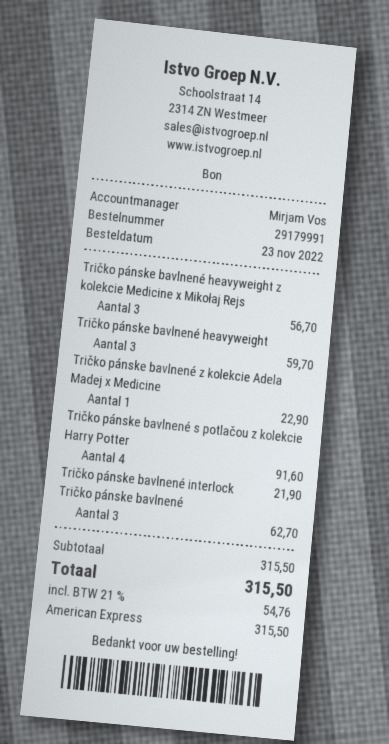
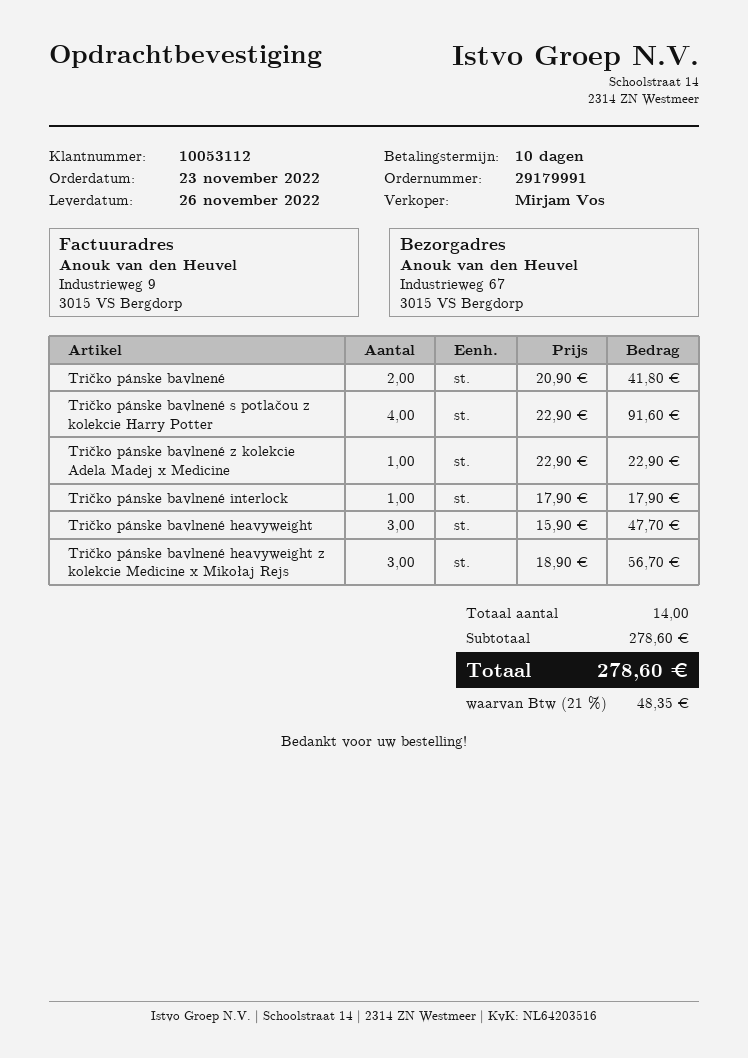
Tričko pánske bavlnené heavyweight: 3 for 59.70 -> 3 for 47.70
Tričko pánske bavlnené interlock: 1 for 21.90 -> 1 for 17.90
Tričko pánske bavlnené: 3 for 62.70 -> 2 for 41.80
subtotal: 315.50 -> 278.60
tax: 21% = 54.76 -> 21% = 48.35
total: 315.50 -> 278.60

